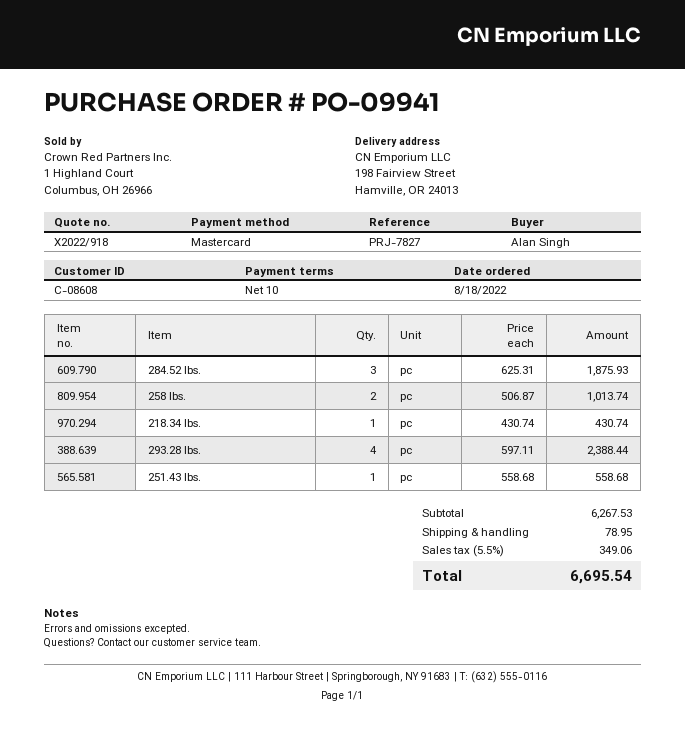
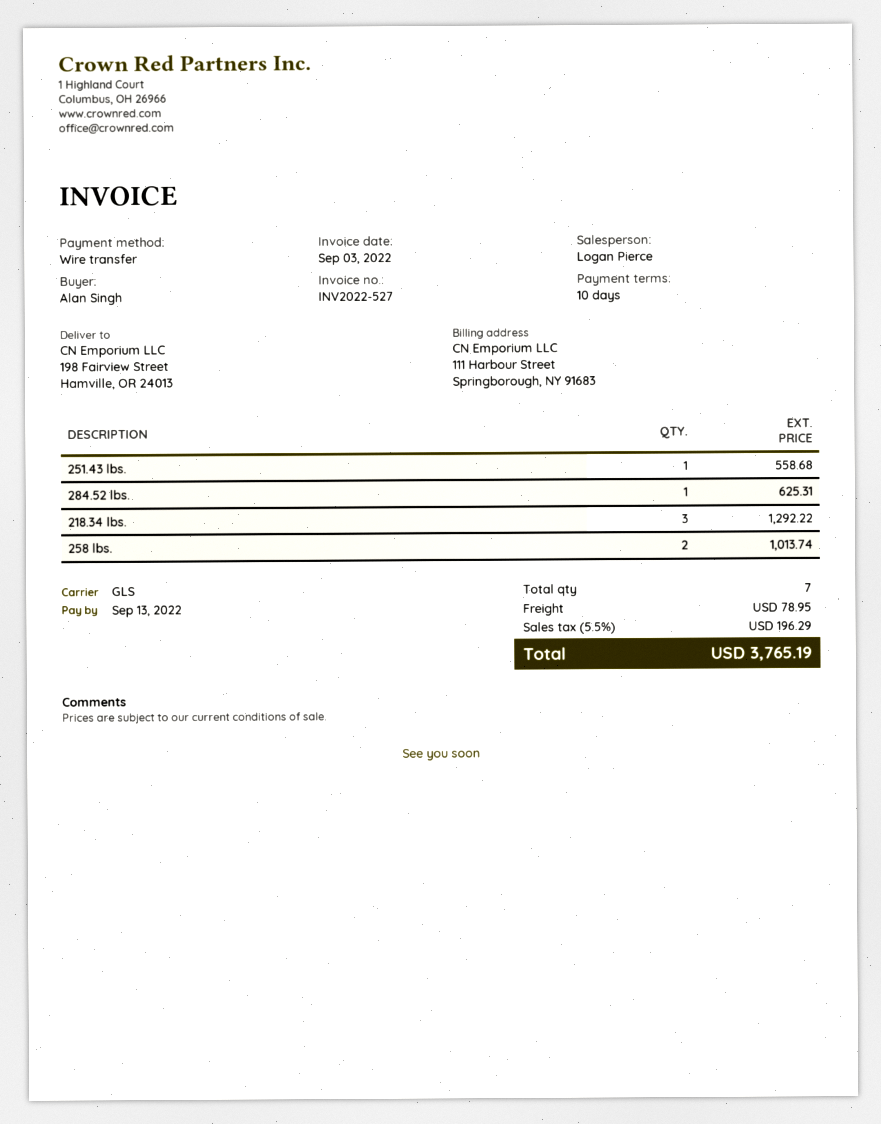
payment method: Mastercard -> bank transfer
284.52 lbs.: 3 for 1875.93 -> 1 for 625.31
218.34 lbs.: 1 for 430.74 -> 3 for 1292.22
293.28 lbs.: 4 for 2388.44 -> none
tax: 5.5% = 349.06 -> 5.5% = 196.29
total: 6695.54 -> 3765.19

